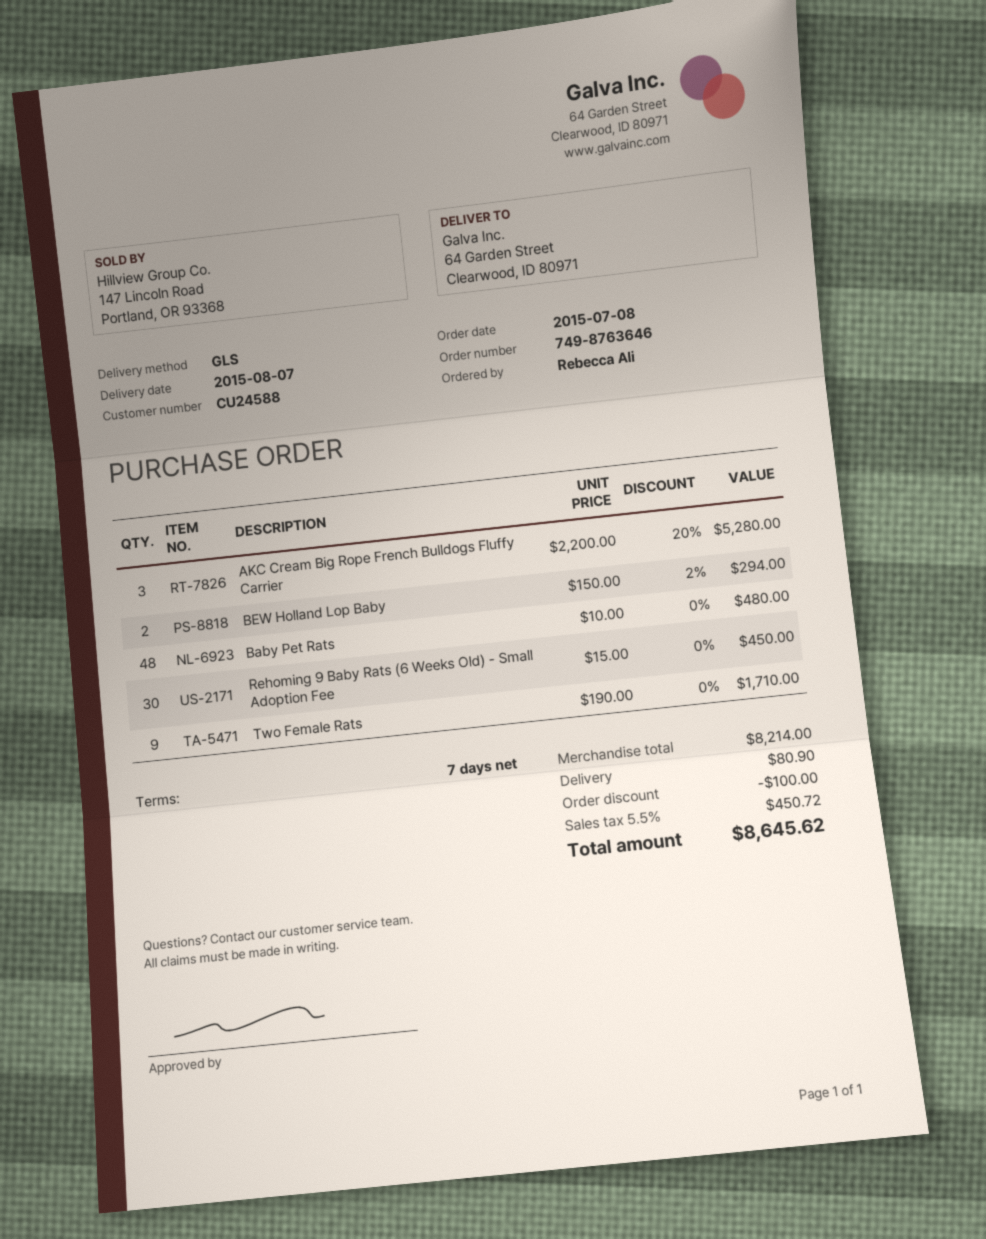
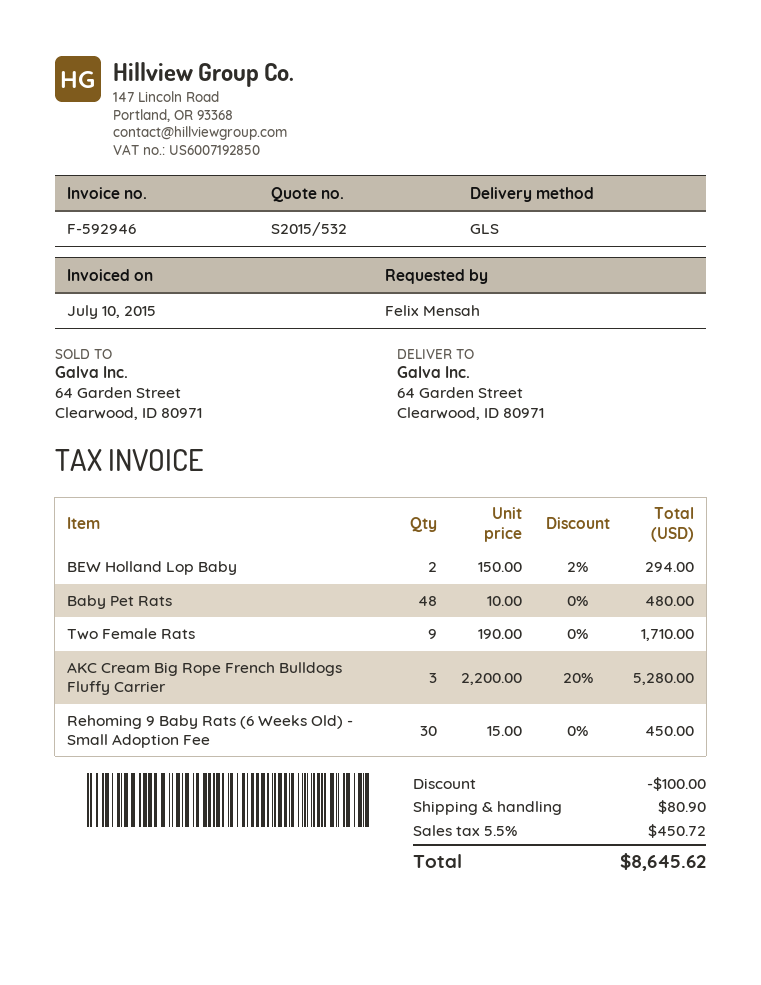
ordered by: Rebecca Ali -> Felix Mensah

